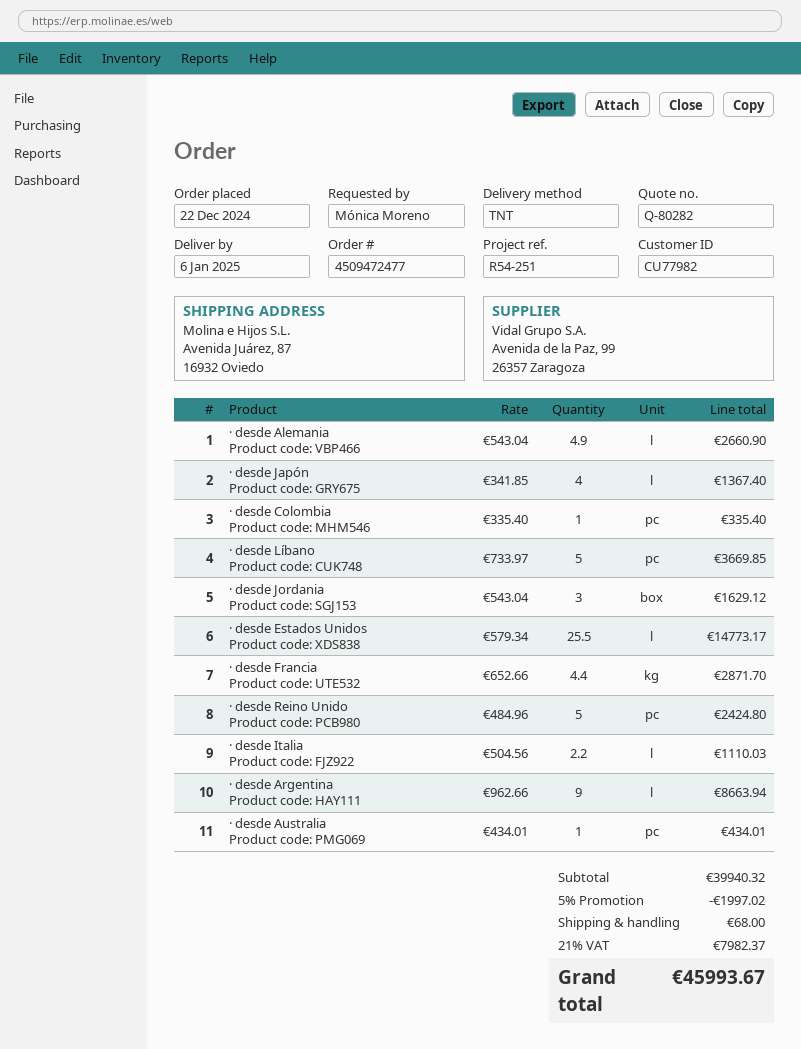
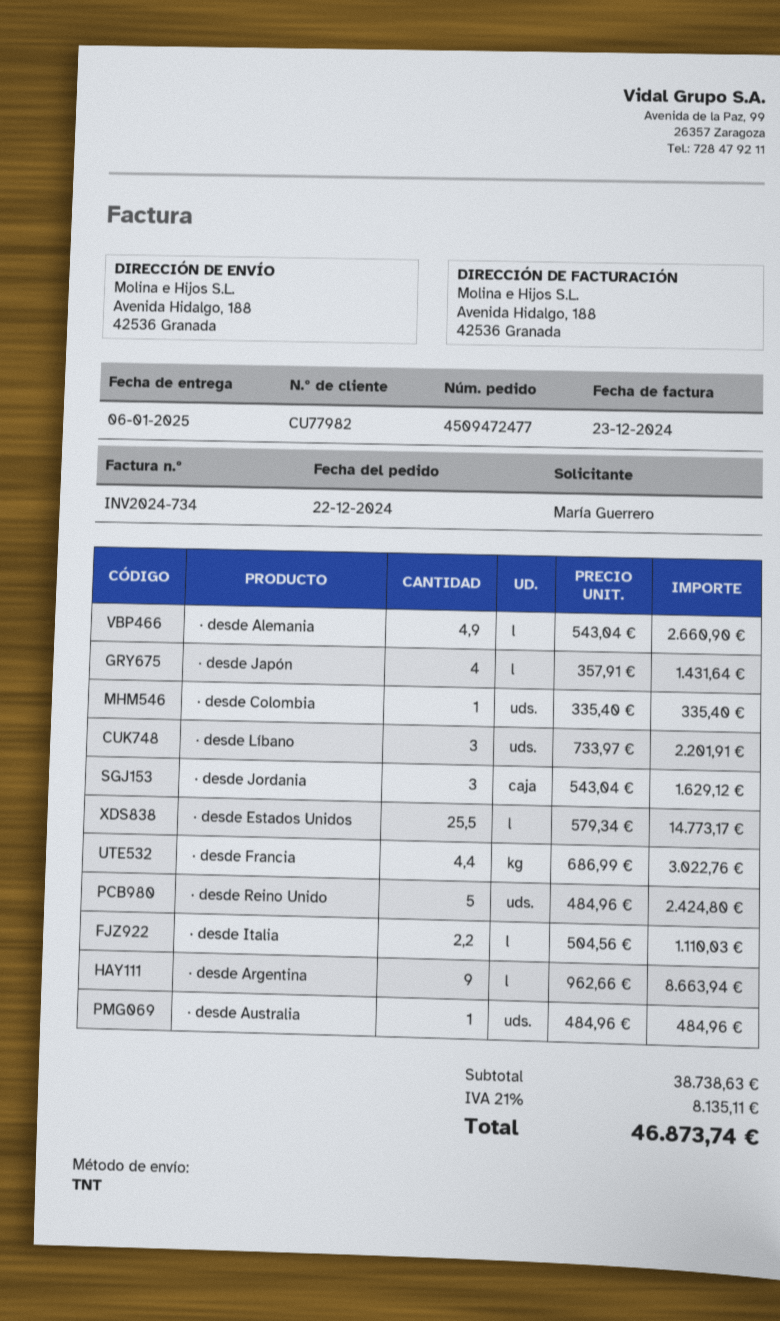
ordered by: Mónica Moreno -> María Guerrero
ship to: Avenida Juárez, 87, 16932 Oviedo -> Avenida Hidalgo, 188, 42536 Granada
· desde Japón: 4 x 341.85 = 1367.40 -> 4 x 357.91 = 1431.64
· desde Líbano: 5 x 733.97 = 3669.85 -> 3 x 733.97 = 2201.91
· desde Francia: 4.4 x 652.66 = 2871.70 -> 4.4 x 686.99 = 3022.76
· desde Australia: 1 x 434.01 = 434.01 -> 1 x 484.96 = 484.96
subtotal: 39940.32 -> 38738.63
discount: 5% = 1997.02 -> none
shipping: 68.00 -> none
tax: 21% = 7982.37 -> 21% = 8135.11
total: 45993.67 -> 46873.74

